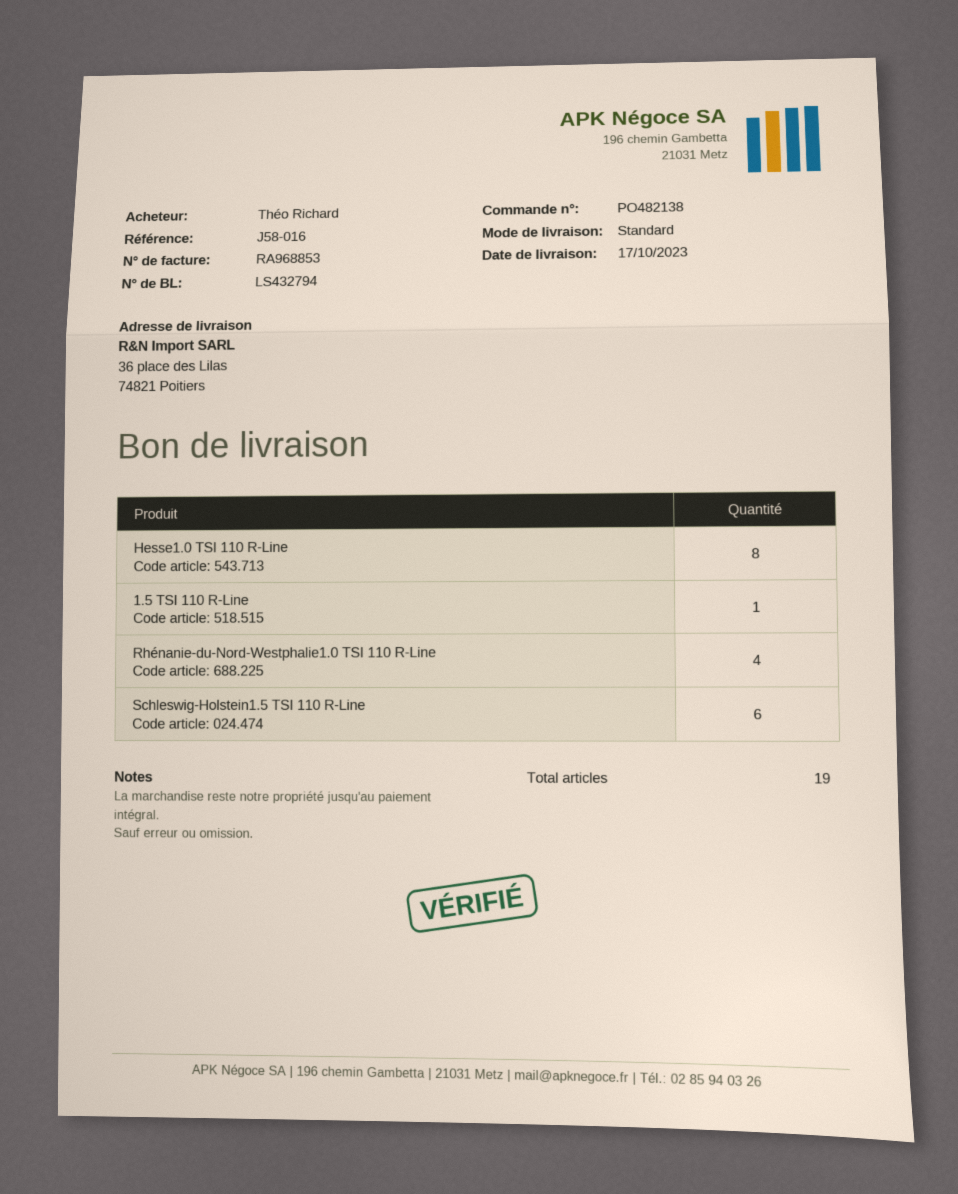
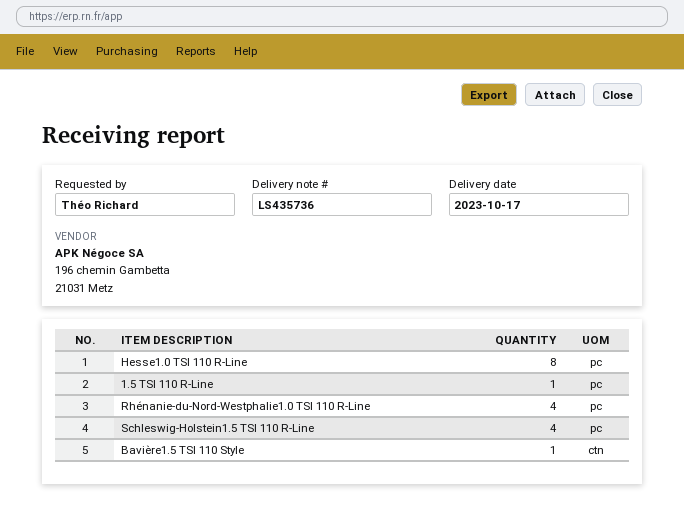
delivery note number: LS432794 -> LS435736
Schleswig-Holstein1.5 TSI 110 R-Line: 6 -> 4
Bavière1.5 TSI 110 Style: none -> 1

